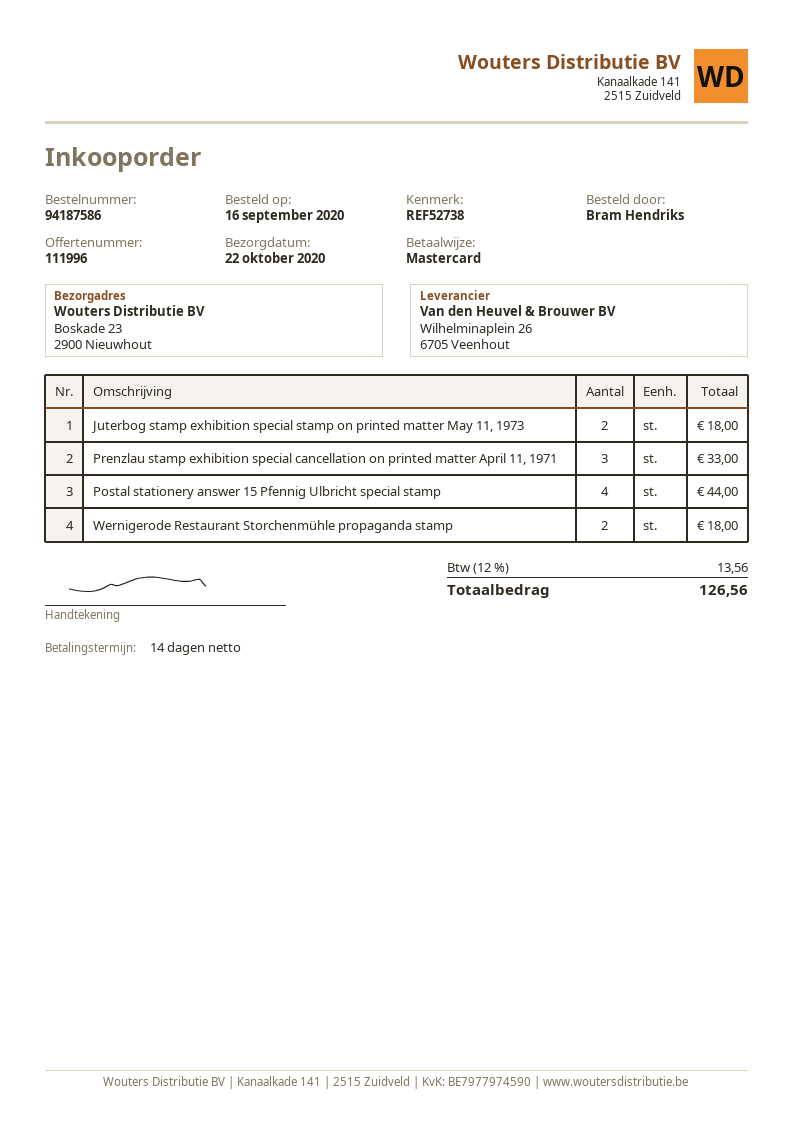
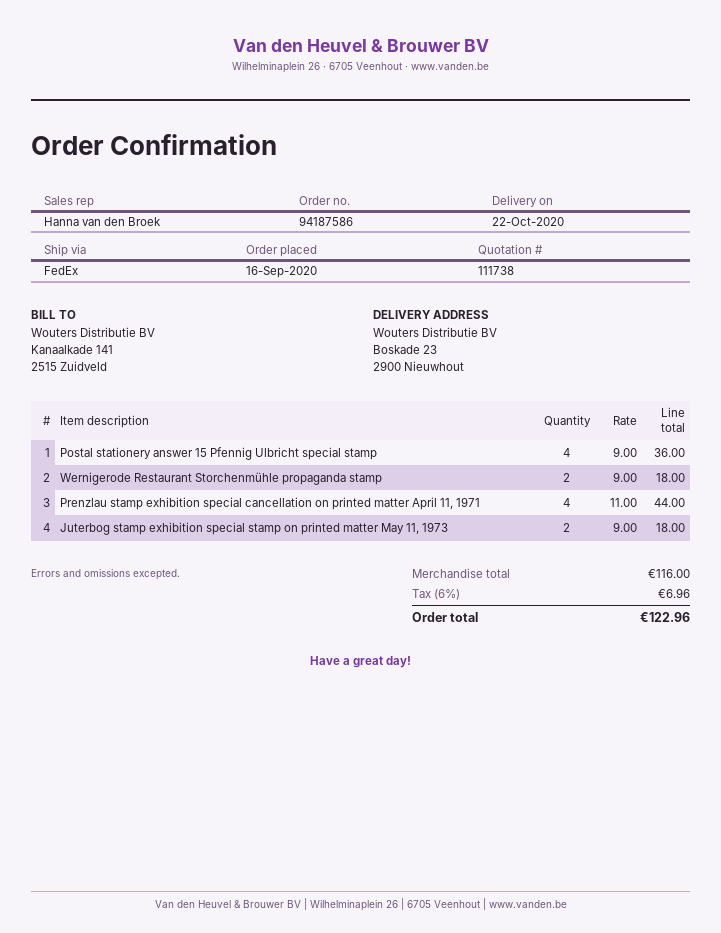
quote number: 111996 -> 111738
Prenzlau stamp exhibition special cancellation on printed matter April 11, 1971: 3 for 33.00 -> 4 for 44.00
Postal stationery answer 15 Pfennig Ulbricht special stamp: 4 for 44.00 -> 4 for 36.00
tax: 12% = 13.56 -> 6% = 6.96
total: 126.56 -> 122.96

